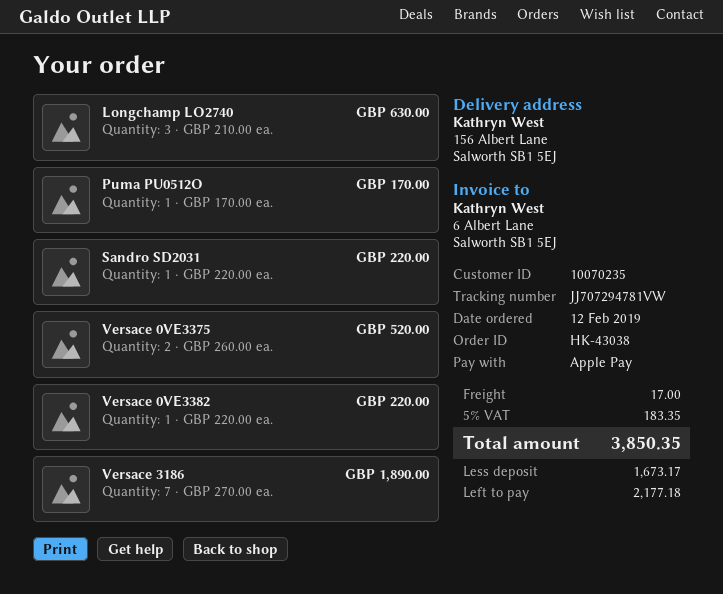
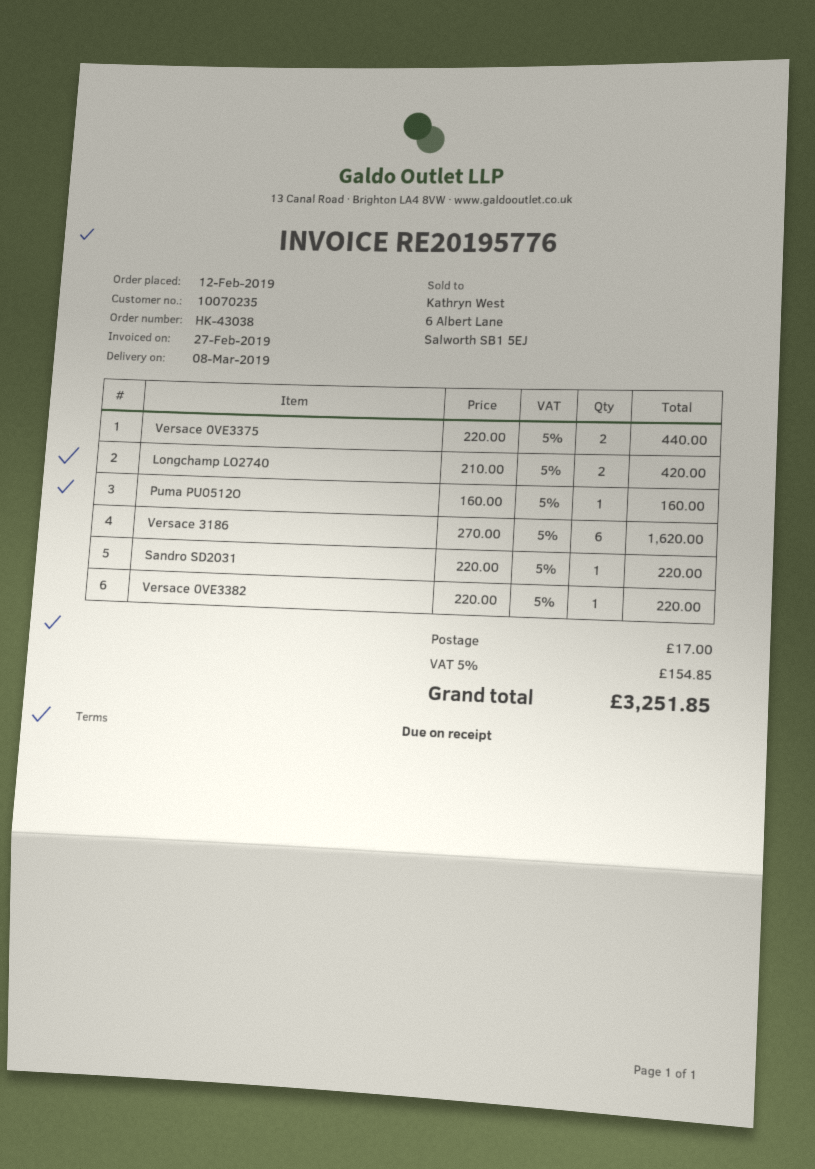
Longchamp LO2740: 3 x 210.00 = 630.00 -> 2 x 210.00 = 420.00
Puma PU0512O: 1 x 170.00 = 170.00 -> 1 x 160.00 = 160.00
Versace 0VE3375: 2 x 260.00 = 520.00 -> 2 x 220.00 = 440.00
Versace 3186: 7 x 270.00 = 1890.00 -> 6 x 270.00 = 1620.00
tax: 5% = 183.35 -> 5% = 154.85
total: 3850.35 -> 3251.85

